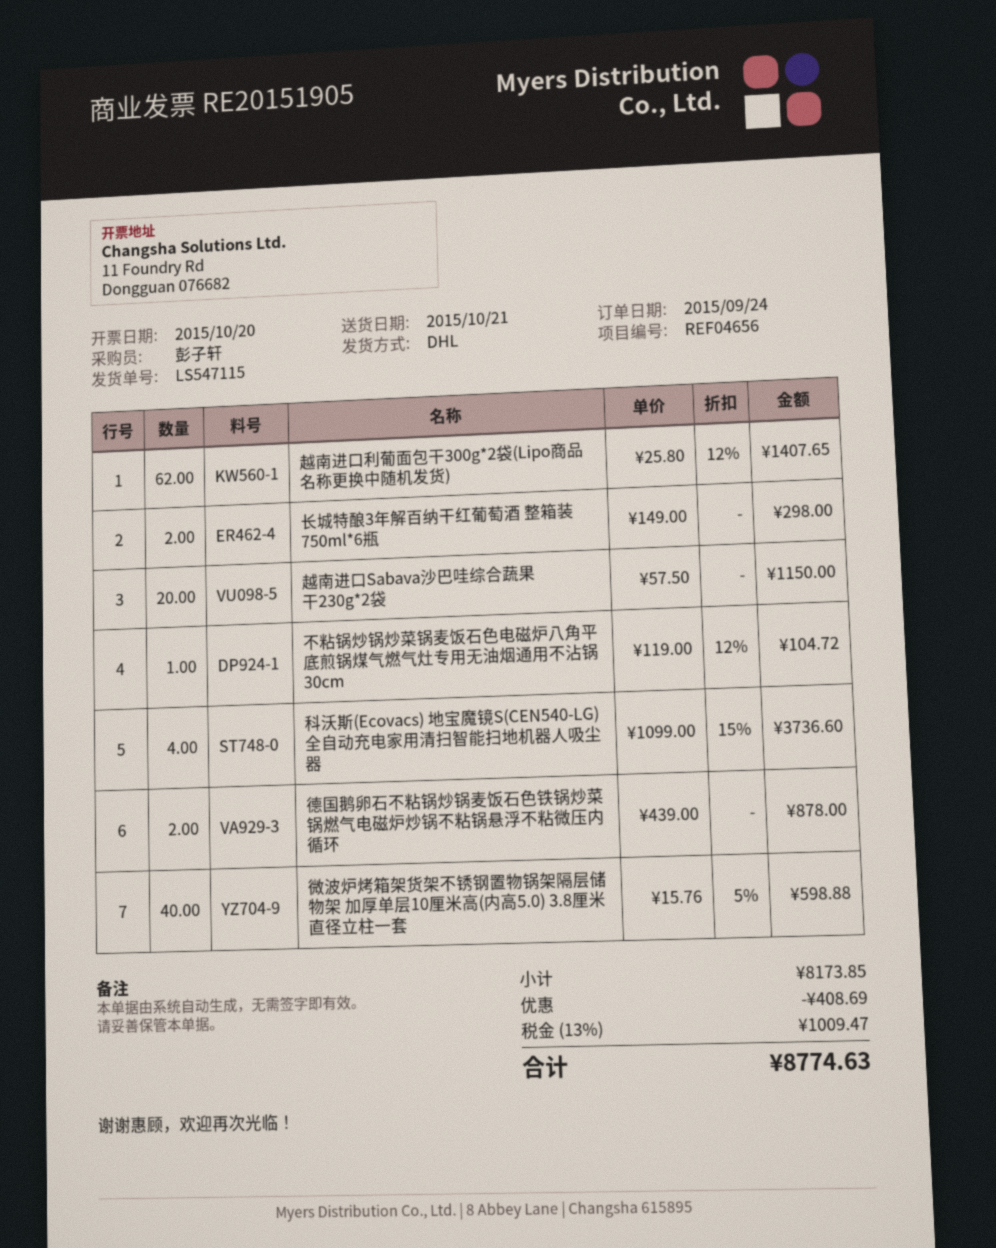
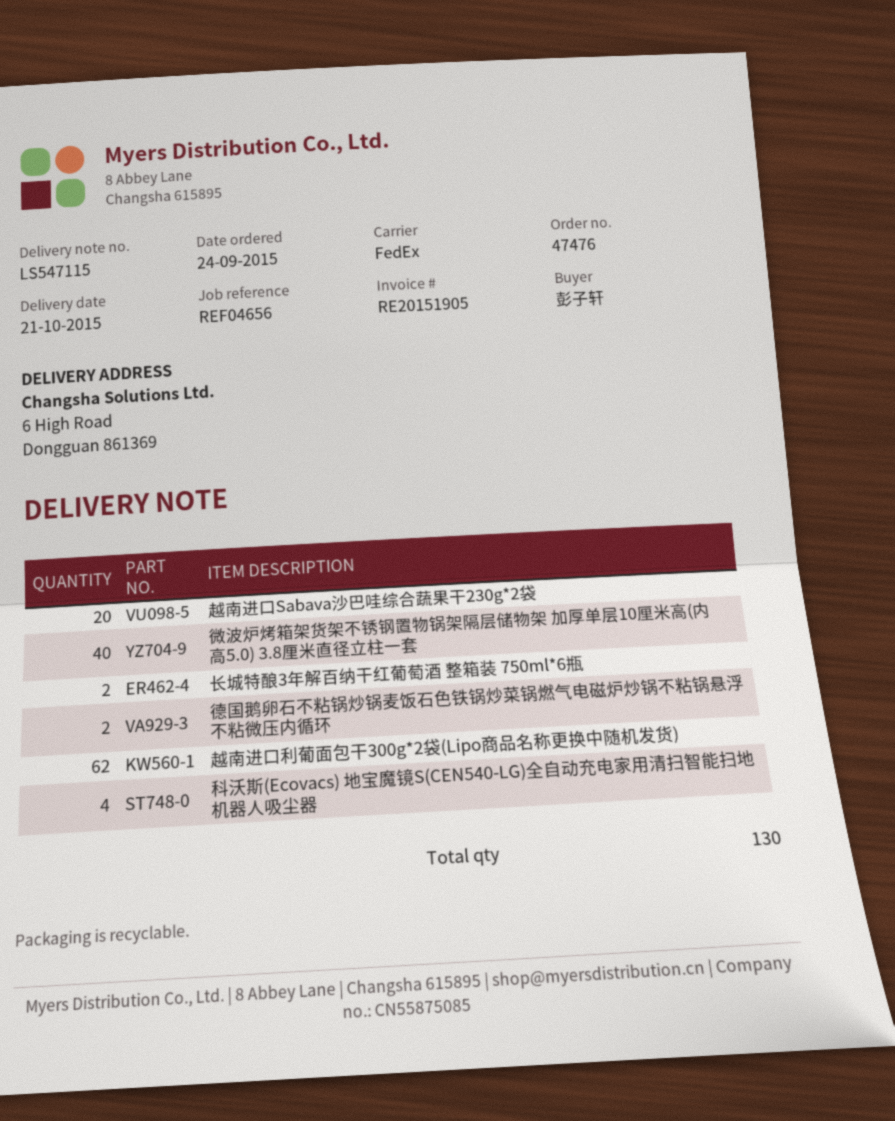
shipping method: DHL -> FedEx
不粘锅炒锅炒菜锅麦饭石色电磁炉八角平底煎锅煤气燃气灶专用无油烟通用不沾锅 30cm: 1 -> none

